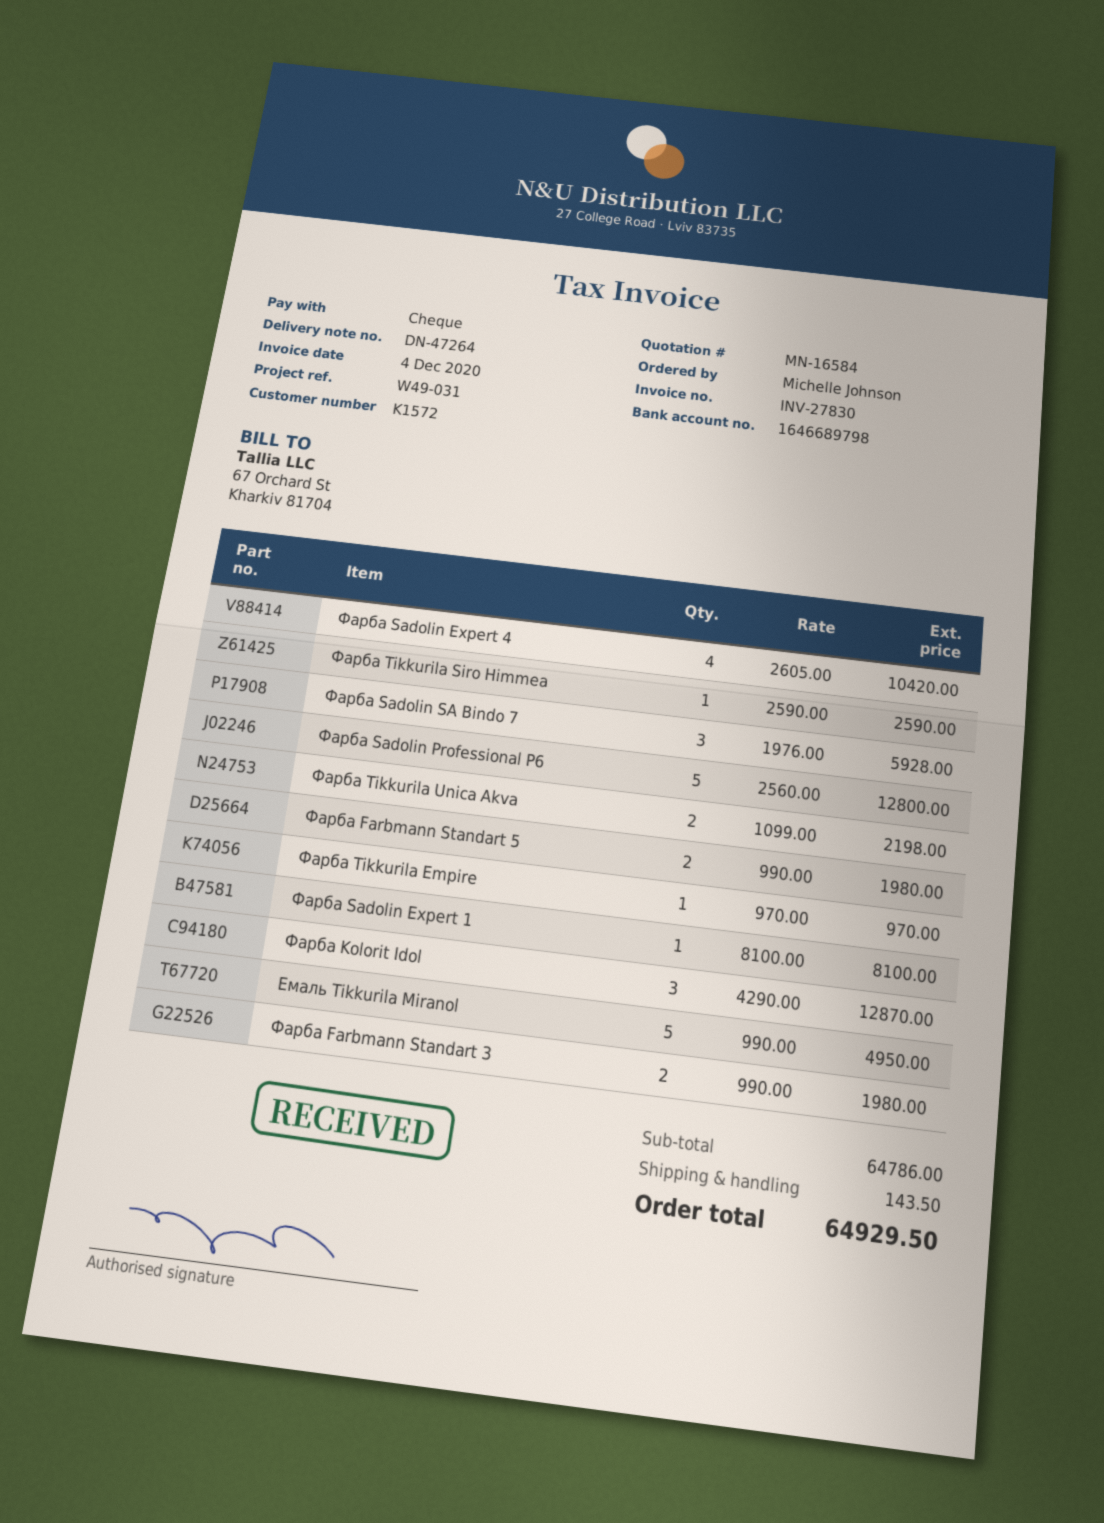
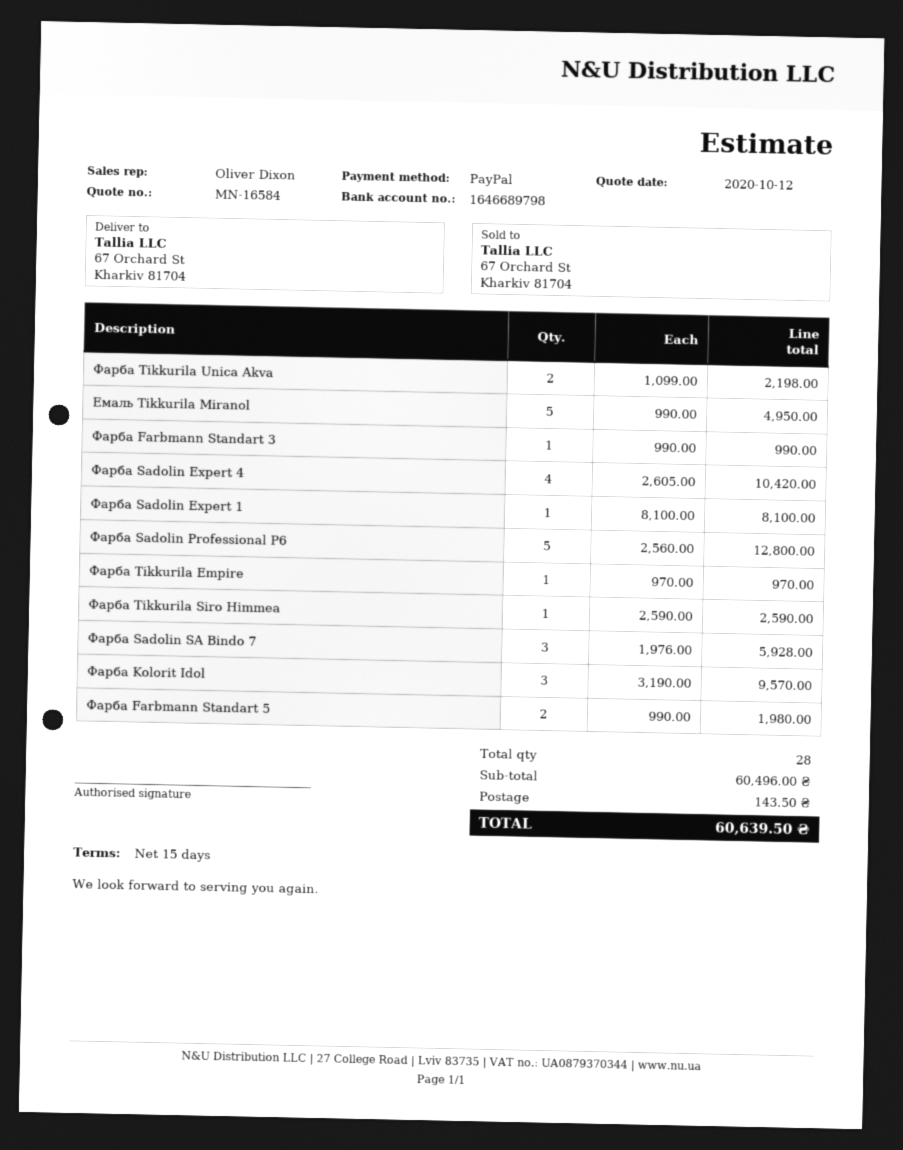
payment method: cheque -> PayPal
Фарба Kolorit Idol: 3 x 4290.00 = 12870.00 -> 3 x 3190.00 = 9570.00
Фарба Farbmann Standart 3: 2 x 990.00 = 1980.00 -> 1 x 990.00 = 990.00
subtotal: 64786.00 -> 60496.00
total: 64929.50 -> 60639.50

